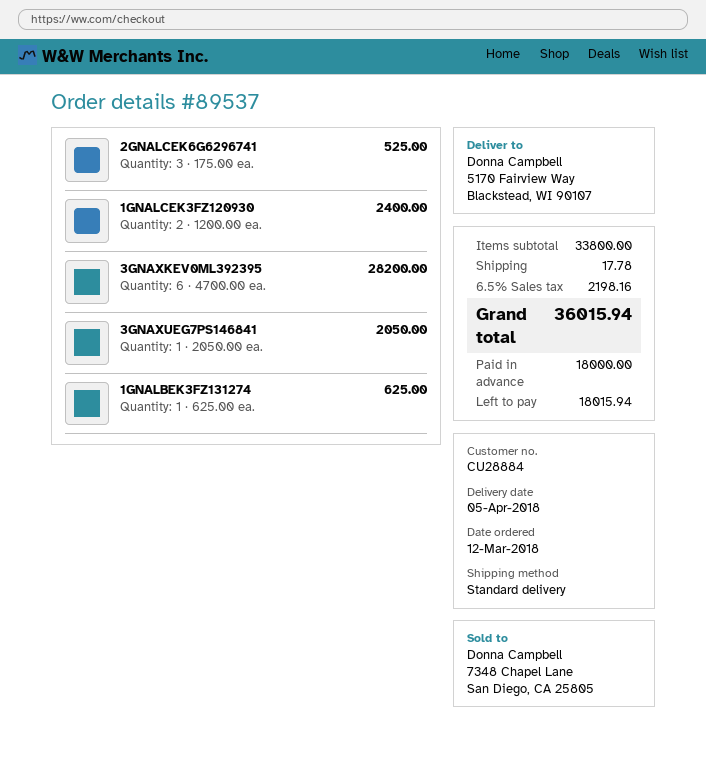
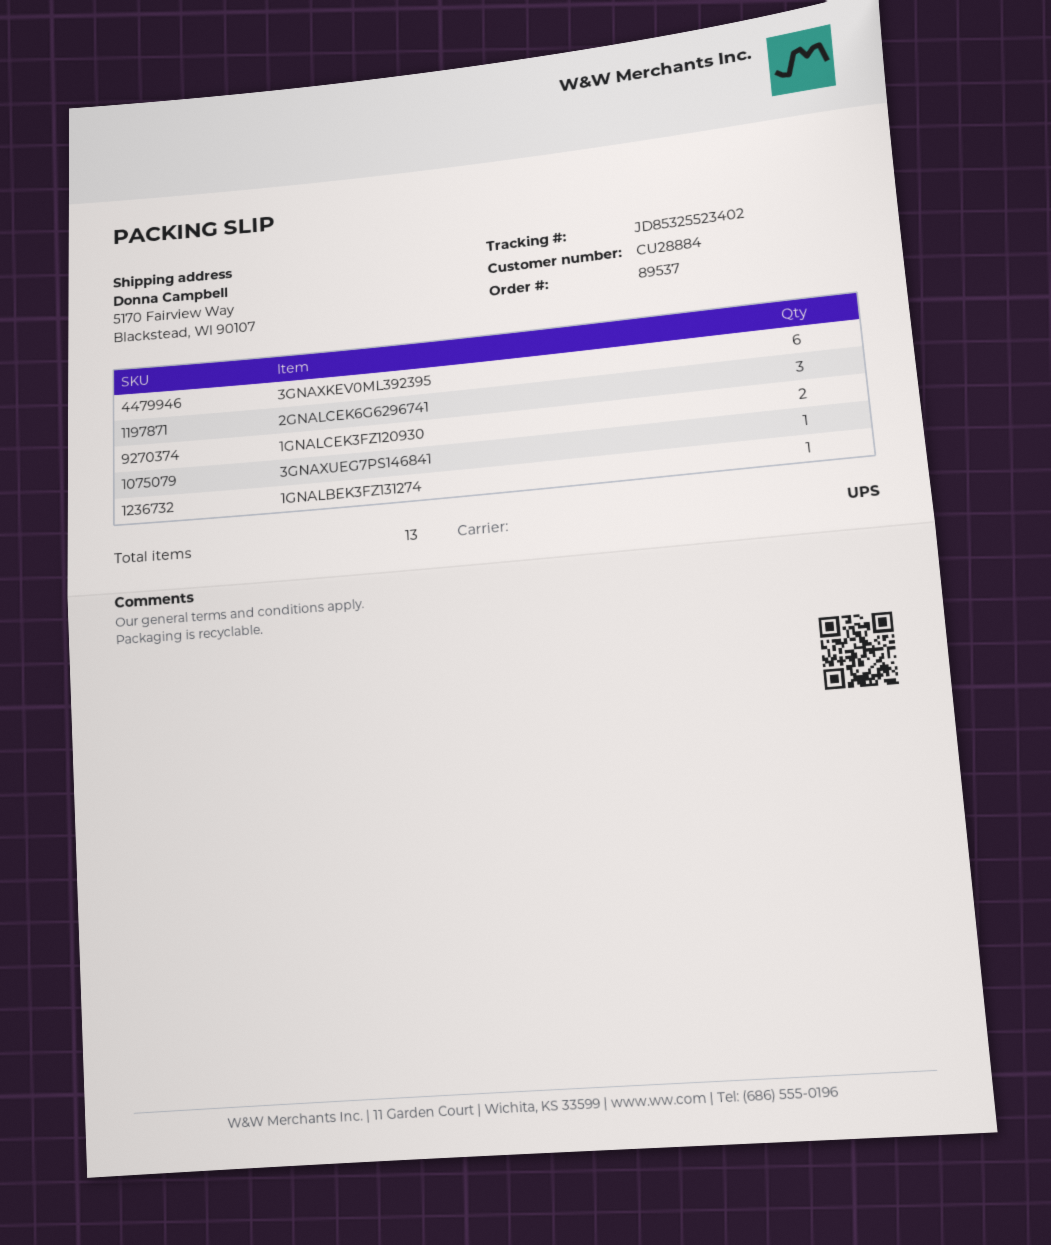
shipping method: standard -> UPS

